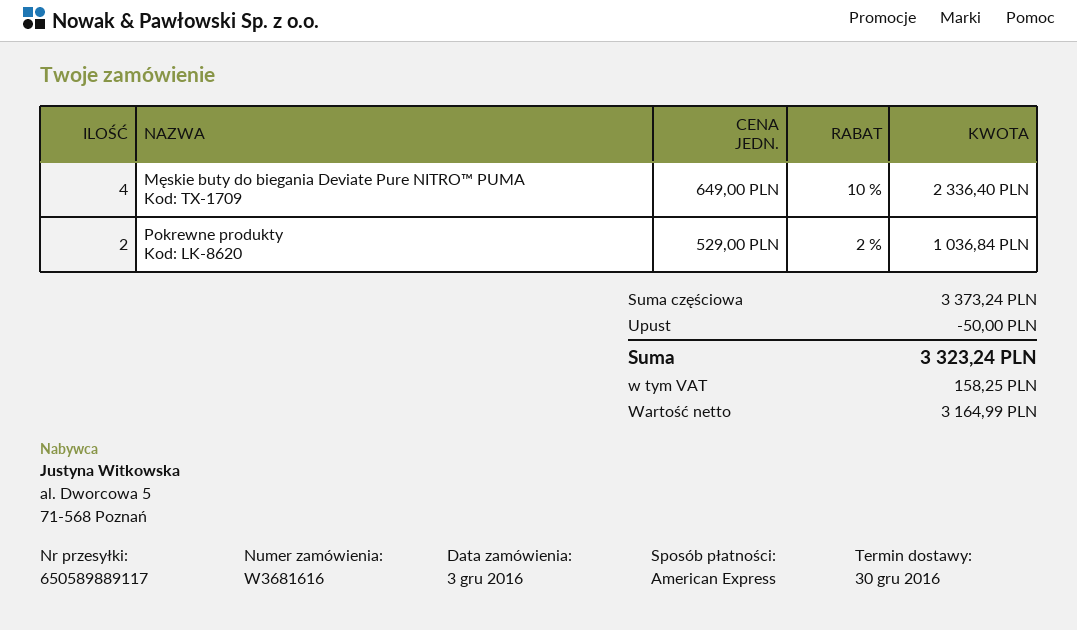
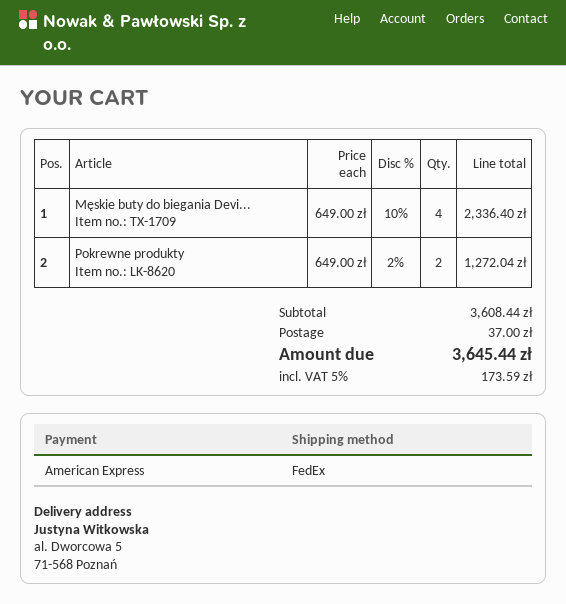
Pokrewne produkty: 2 x 529.00 - 2% = 1036.84 -> 2 x 649.00 - 2% = 1272.04
subtotal: 3373.24 -> 3608.44
discount: 50.00 -> none
shipping: none -> 37.00
tax: 158.25 -> 173.59
total: 3323.24 -> 3645.44

